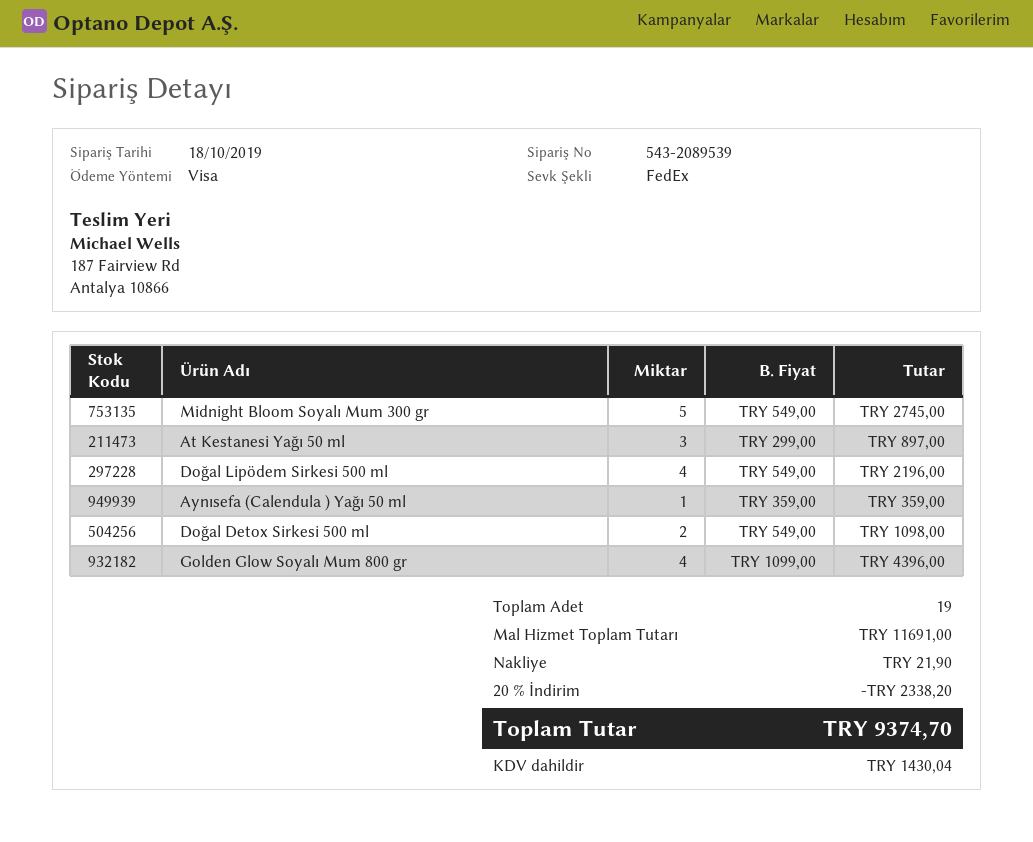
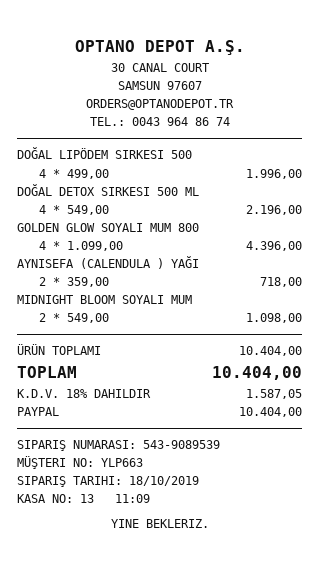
order number: 543-2089539 -> 543-9089539
payment method: Visa -> PayPal
Midnight Bloom Soyalı Mum 300 gr: 5 x 549.00 = 2745.00 -> 2 x 549.00 = 1098.00
At Kestanesi Yağı 50 ml: 3 x 299.00 = 897.00 -> none
Doğal Lipödem Sirkesi 500 ml: 4 x 549.00 = 2196.00 -> 4 x 499.00 = 1996.00
Aynısefa (Calendula ) Yağı 50 ml: 1 x 359.00 = 359.00 -> 2 x 359.00 = 718.00
Doğal Detox Sirkesi 500 ml: 2 x 549.00 = 1098.00 -> 4 x 549.00 = 2196.00
subtotal: 11691.00 -> 10404.00
discount: 20% = 2338.20 -> none
shipping: 21.90 -> none
tax: 1430.04 -> 1587.05
total: 9374.70 -> 10404.00

